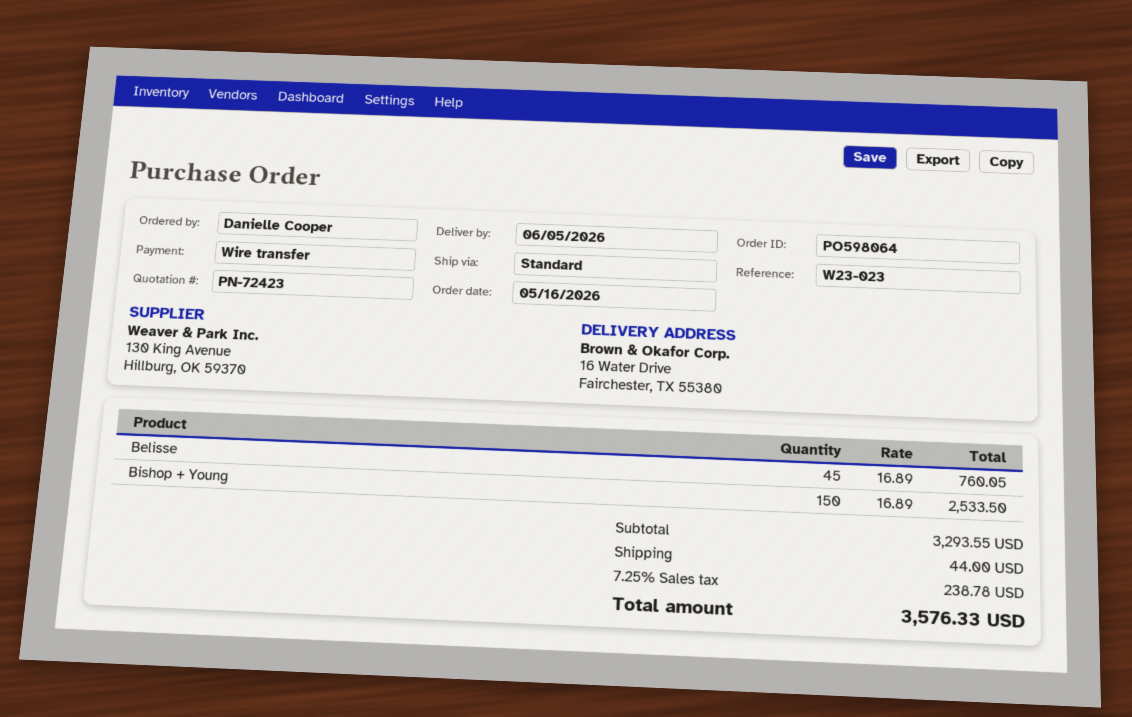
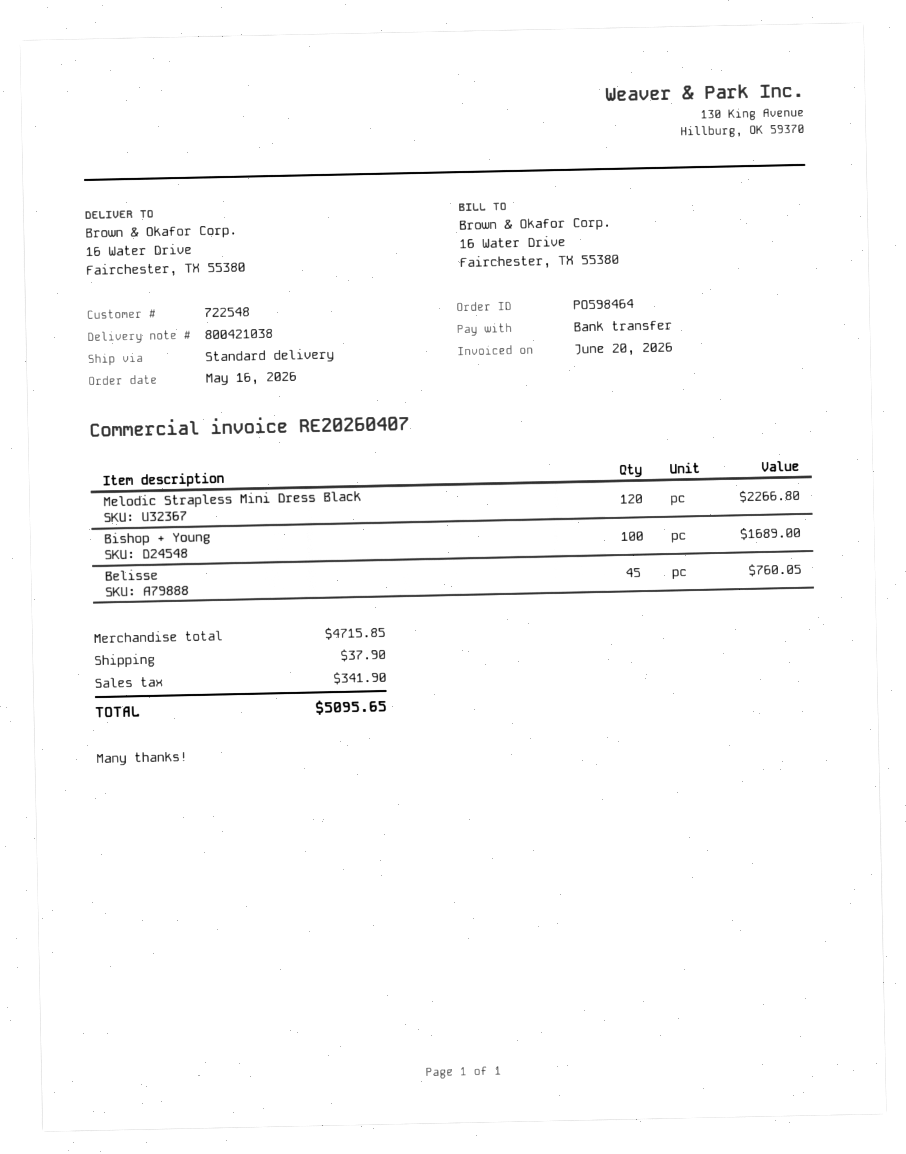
order number: PO598064 -> PO598464
Bishop + Young: 150 for 2533.50 -> 100 for 1689.00
Melodic Strapless Mini Dress Black: none -> 120 for 2266.80
subtotal: 3293.55 -> 4715.85
shipping: 44.00 -> 37.90
tax: 238.78 -> 341.90
total: 3576.33 -> 5095.65

